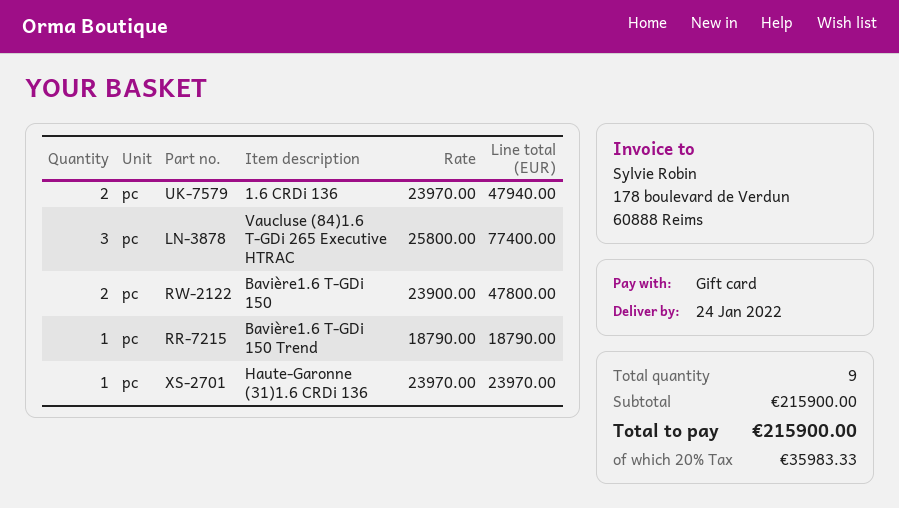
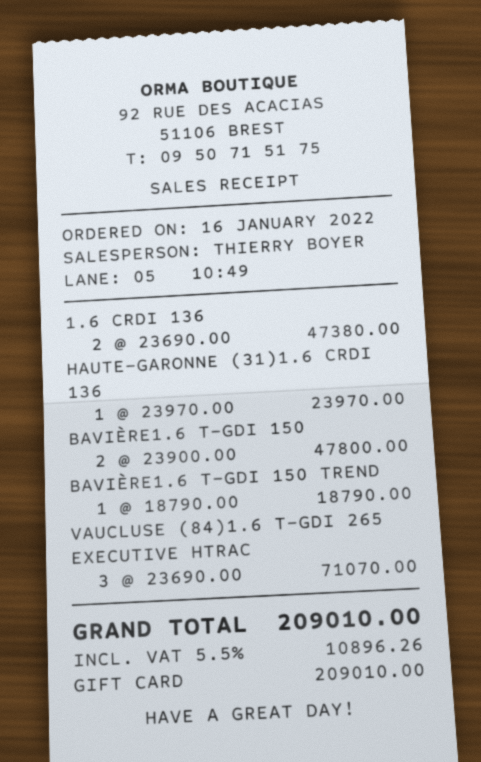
1.6 CRDi 136: 2 x 23970.00 = 47940.00 -> 2 x 23690.00 = 47380.00
Vaucluse (84)1.6 T-GDi 265 Executive HTRAC: 3 x 25800.00 = 77400.00 -> 3 x 23690.00 = 71070.00
tax: 20% = 35983.33 -> 5.5% = 10896.26
total: 215900.00 -> 209010.00

